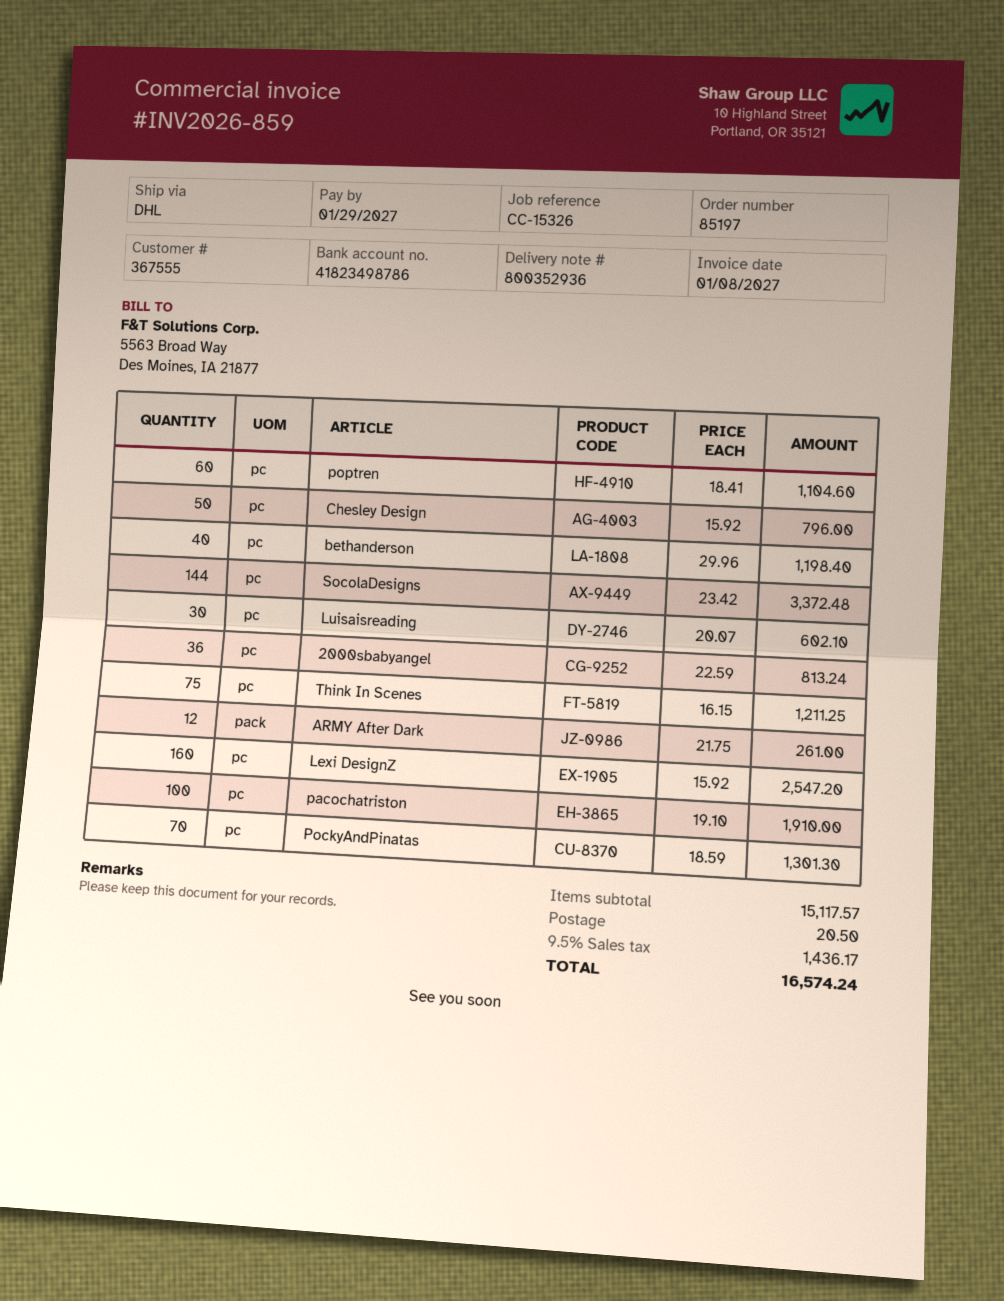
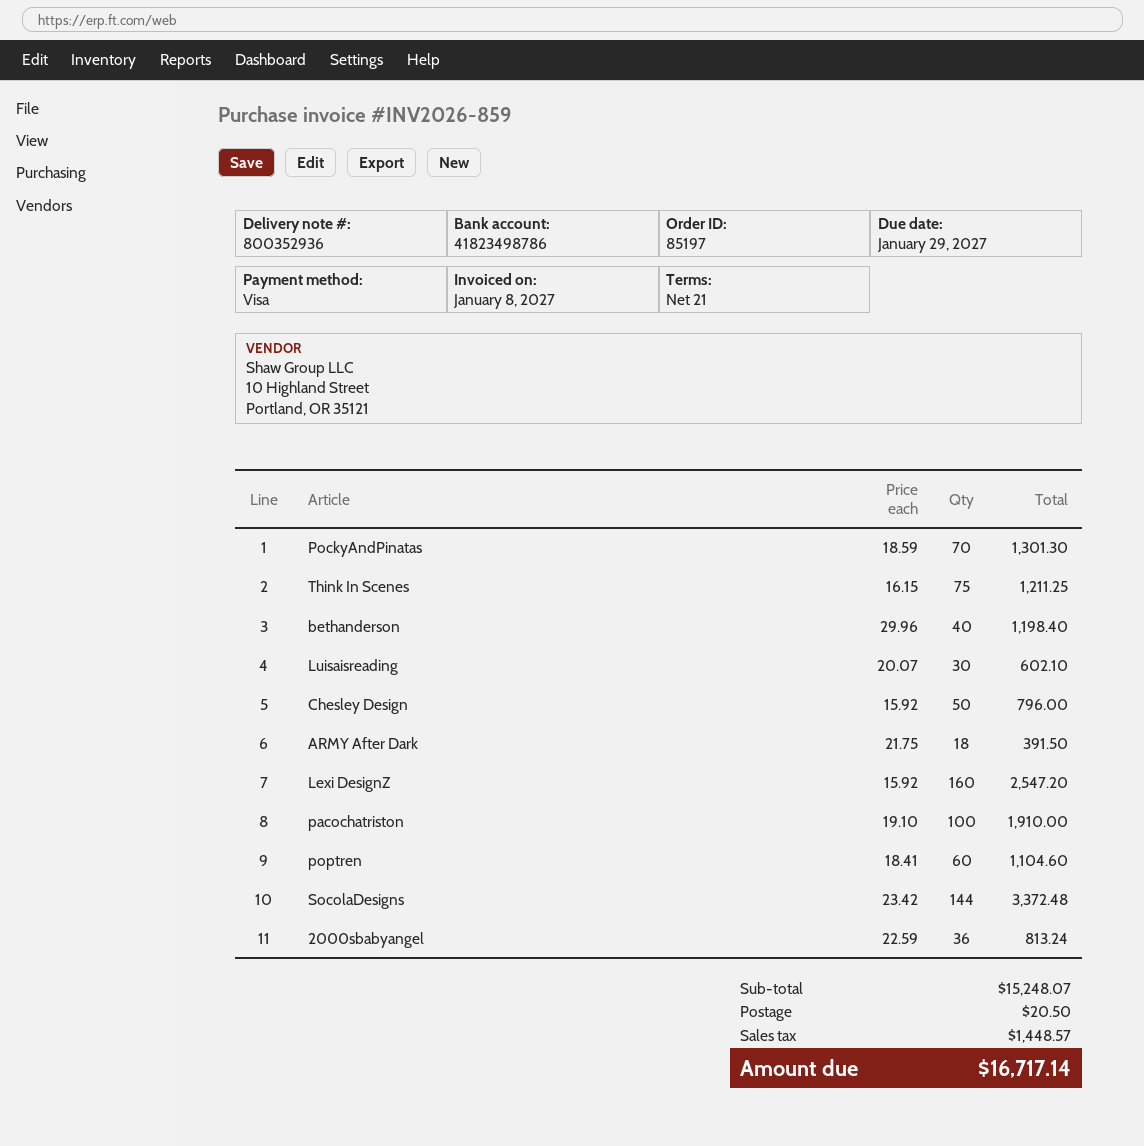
ARMY After Dark: 12 x 21.75 = 261.00 -> 18 x 21.75 = 391.50
subtotal: 15117.57 -> 15248.07
tax: 1436.17 -> 1448.57
total: 16574.24 -> 16717.14

